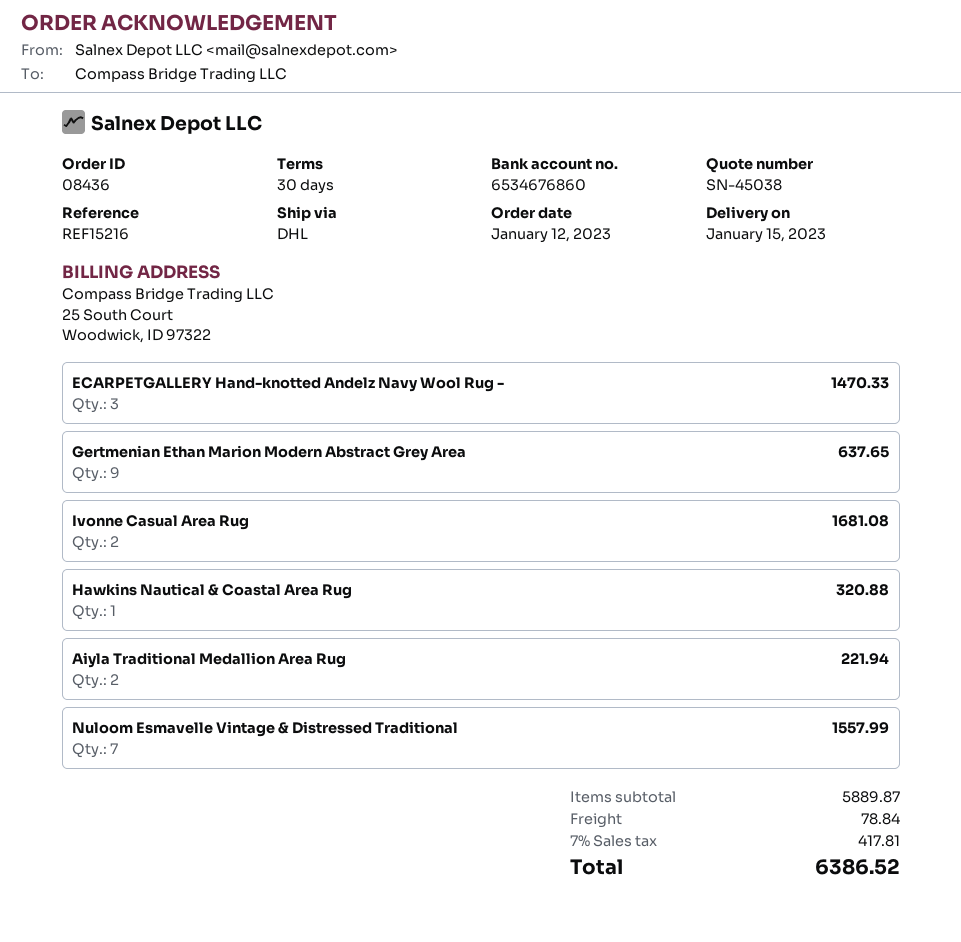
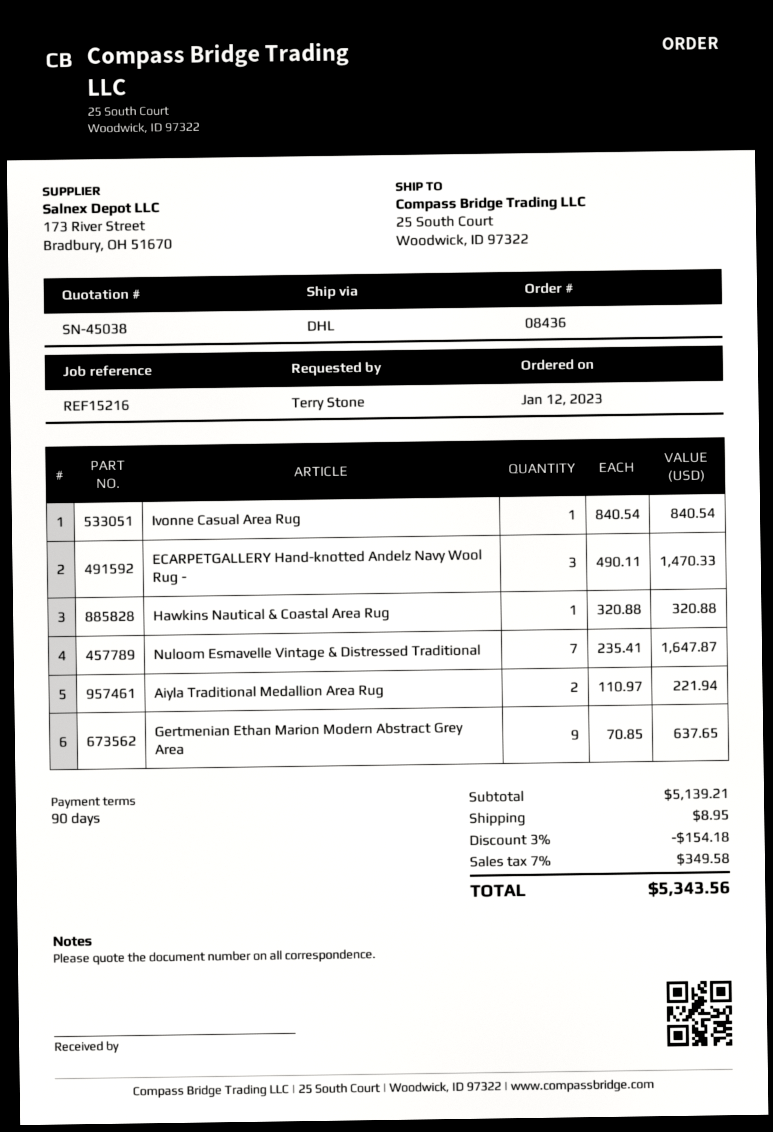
payment terms: 30 days -> 90 days
Ivonne Casual Area Rug: 2 for 1681.08 -> 1 for 840.54
Nuloom Esmavelle Vintage & Distressed Traditional: 7 for 1557.99 -> 7 for 1647.87
subtotal: 5889.87 -> 5139.21
discount: none -> 3% = 154.18
shipping: 78.84 -> 8.95
tax: 7% = 417.81 -> 7% = 349.58
total: 6386.52 -> 5343.56

